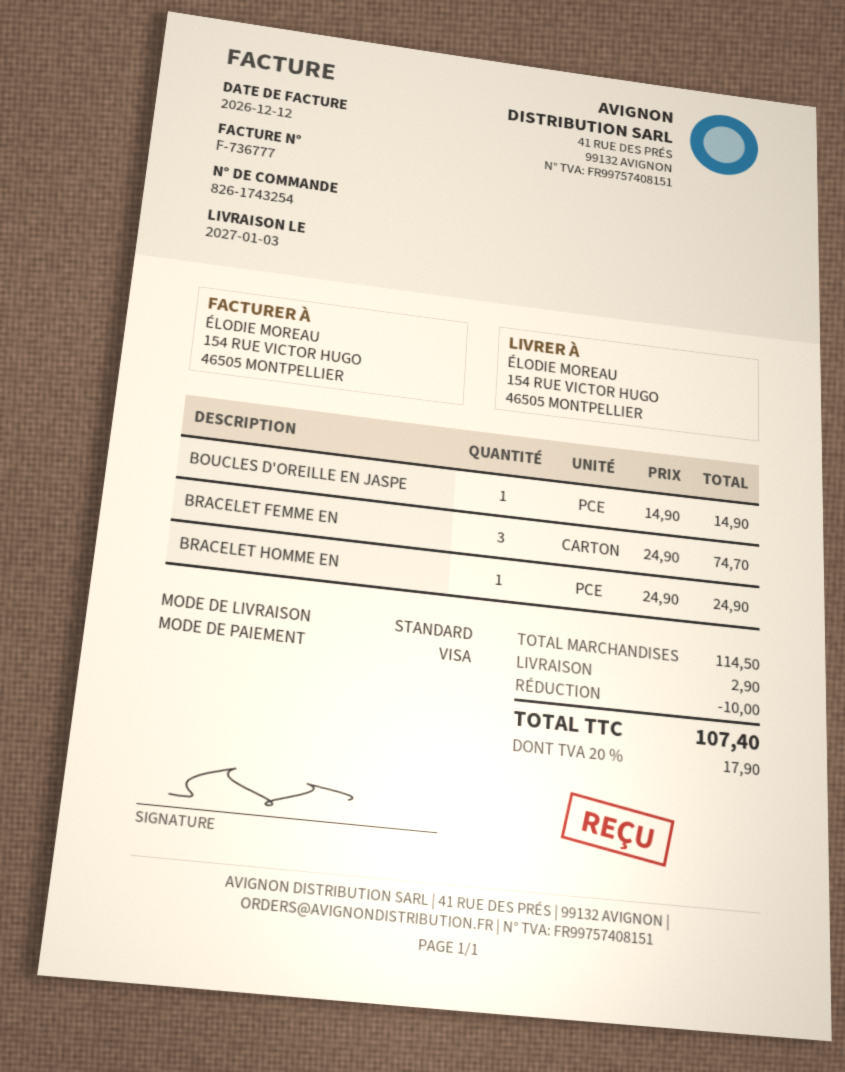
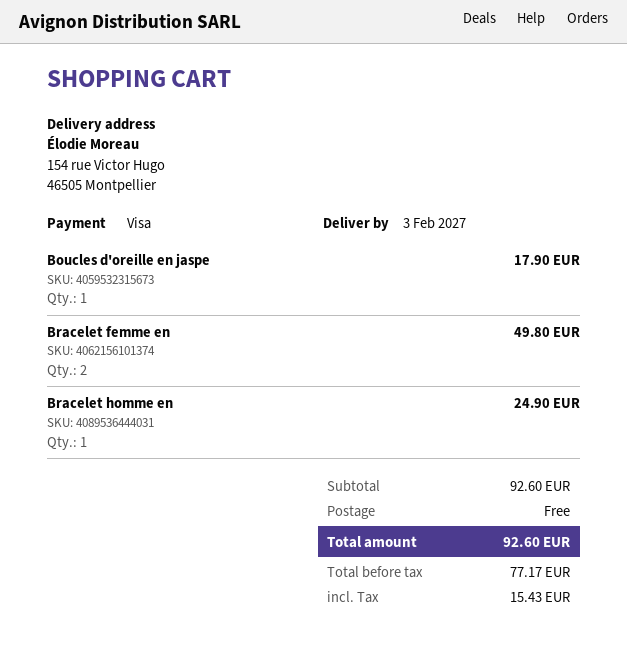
delivery date: 2027-01-03 -> 2027-02-03
BOUCLES D'OREILLE EN JASPE: 1 for 14.90 -> 1 for 17.90
BRACELET FEMME EN: 3 for 74.70 -> 2 for 49.80
subtotal: 114.50 -> 92.60
discount: 10.00 -> none
shipping: 2.90 -> 0.00
tax: 17.90 -> 15.43
total: 107.40 -> 92.60

